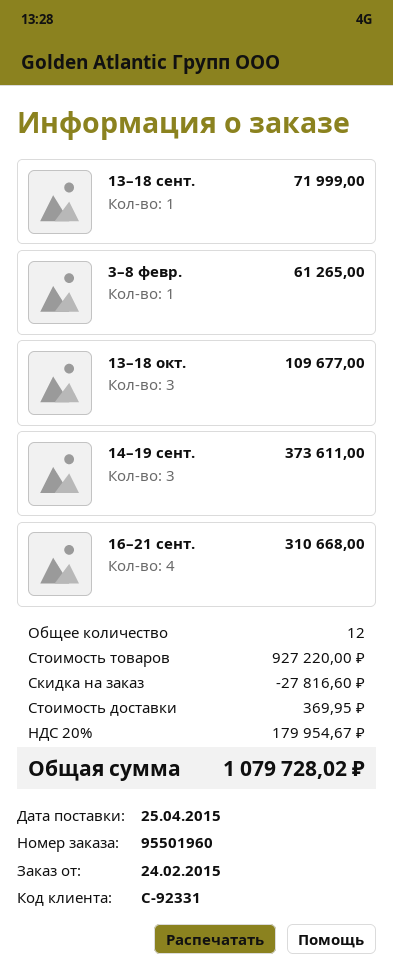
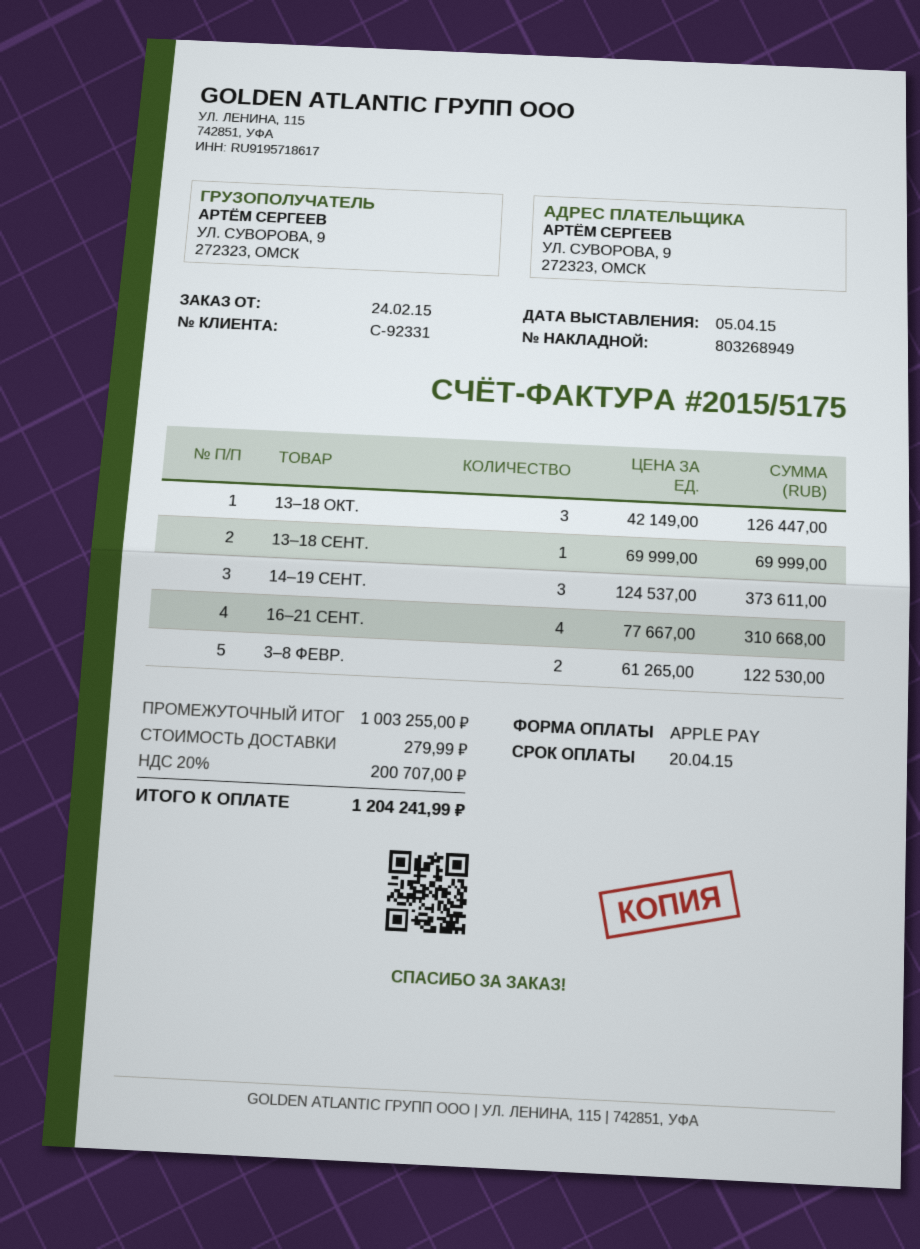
13–18 сент.: 1 for 71999.00 -> 1 for 69999.00
3–8 февр.: 1 for 61265.00 -> 2 for 122530.00
13–18 окт.: 3 for 109677.00 -> 3 for 126447.00
subtotal: 927220.00 -> 1003255.00
discount: 27816.60 -> none
shipping: 369.95 -> 279.99
tax: 20% = 179954.67 -> 20% = 200707.00
total: 1079728.02 -> 1204241.99

